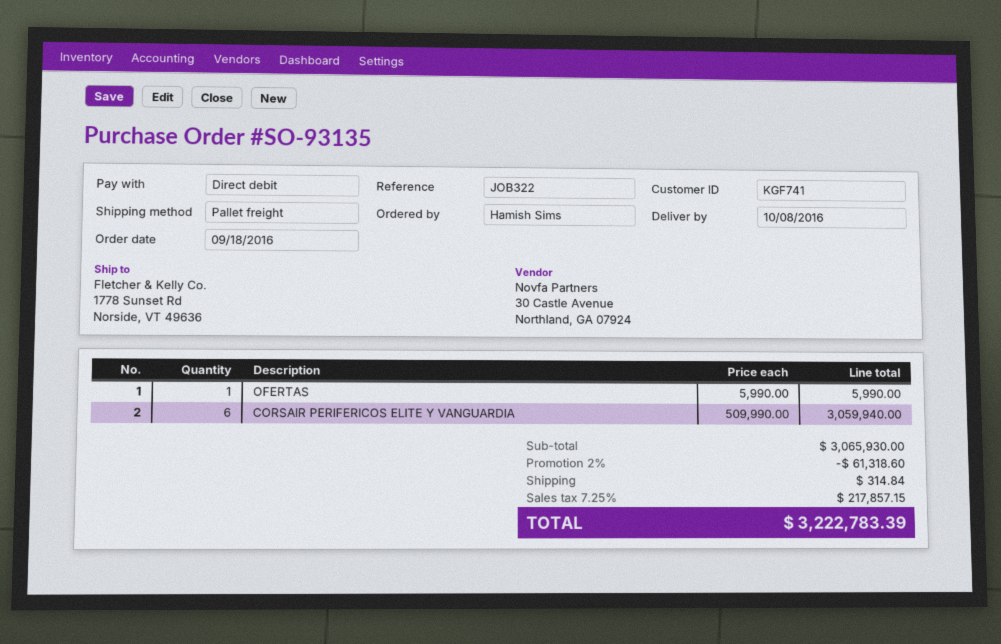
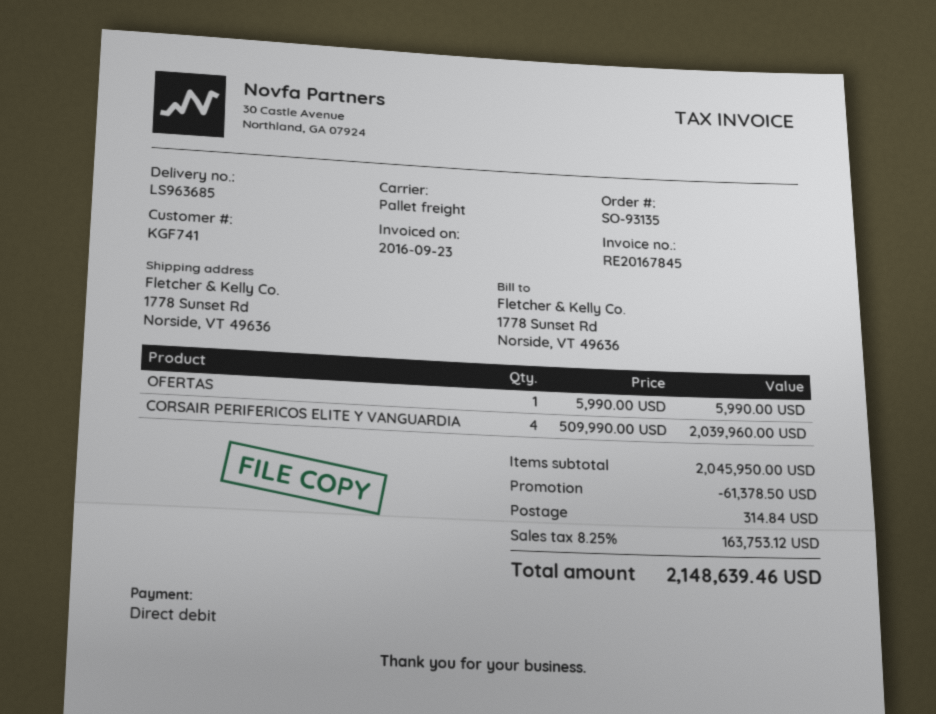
CORSAIR PERIFERICOS ELITE Y VANGUARDIA: 6 x 509990.00 = 3059940.00 -> 4 x 509990.00 = 2039960.00
subtotal: 3065930.00 -> 2045950.00
discount: 61318.60 -> 61378.50
tax: 7.25% = 217857.15 -> 8.25% = 163753.12
total: 3222783.39 -> 2148639.46

